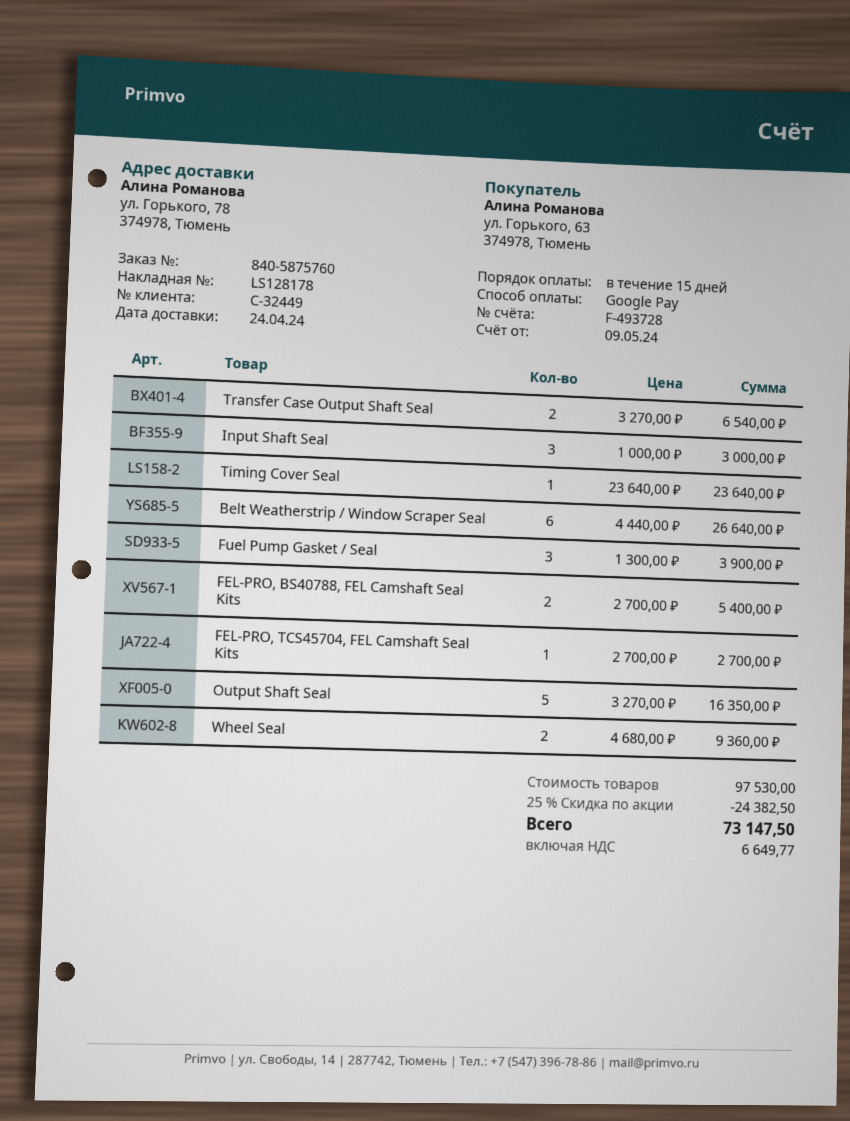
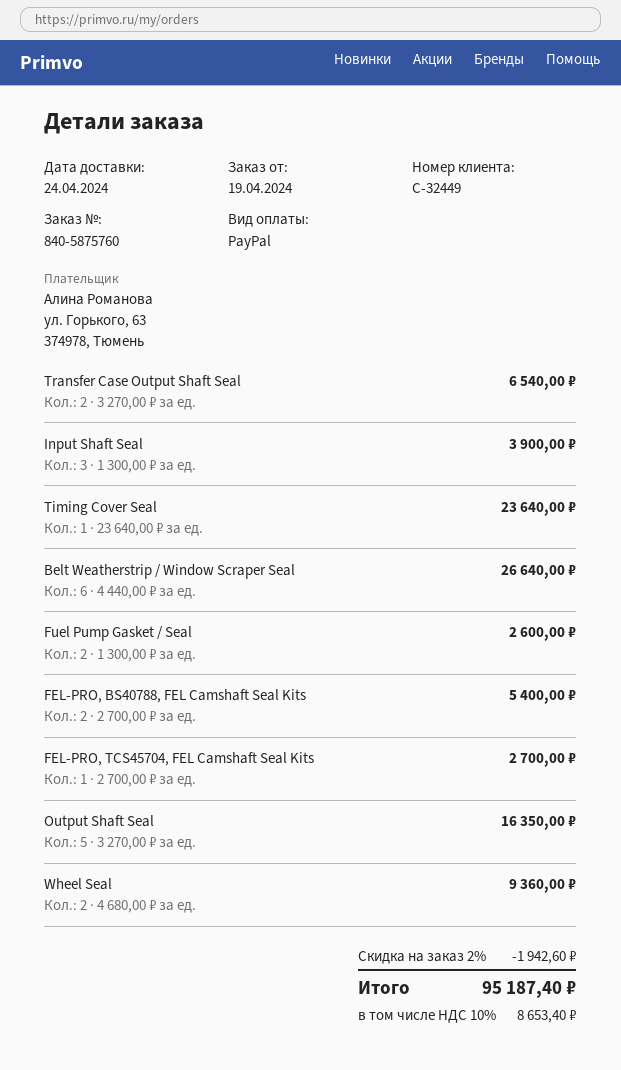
payment method: Google Pay -> PayPal
Input Shaft Seal: 3 x 1000.00 = 3000.00 -> 3 x 1300.00 = 3900.00
Fuel Pump Gasket / Seal: 3 x 1300.00 = 3900.00 -> 2 x 1300.00 = 2600.00
discount: 25% = 24382.50 -> 2% = 1942.60
tax: 6649.77 -> 8653.40
total: 73147.50 -> 95187.40

